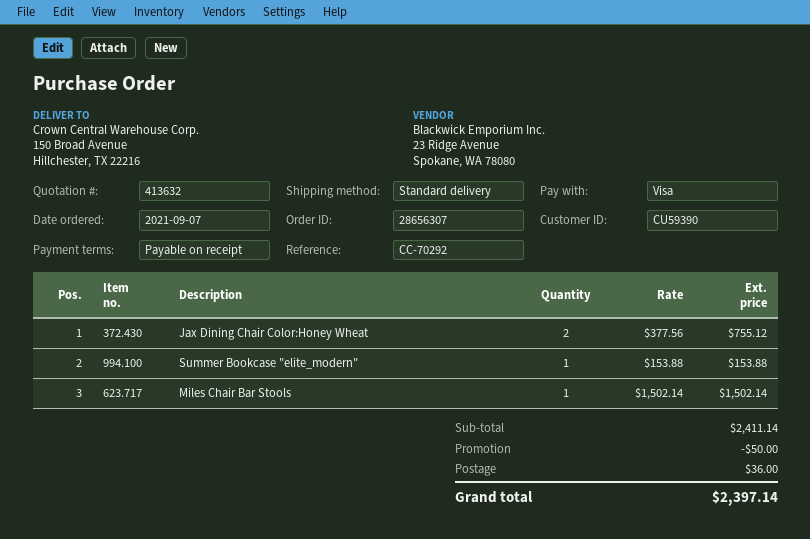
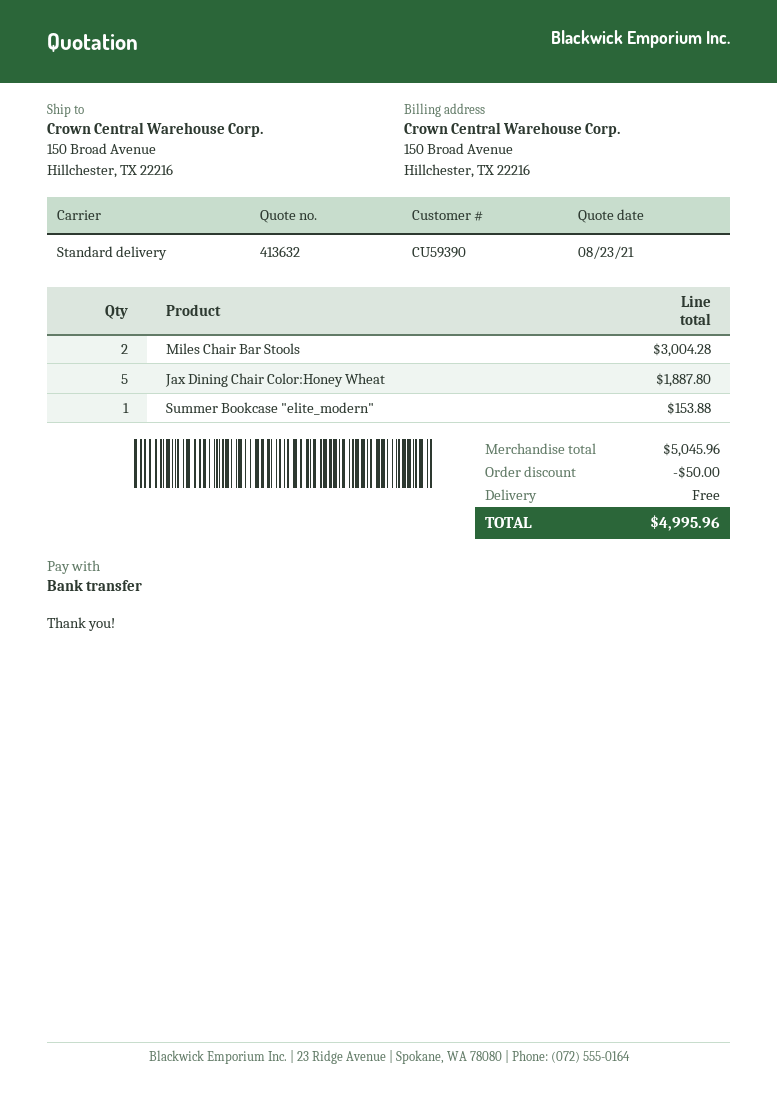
payment method: Visa -> bank transfer
Jax Dining Chair Color:Honey Wheat: 2 for 755.12 -> 5 for 1887.80
Miles Chair Bar Stools: 1 for 1502.14 -> 2 for 3004.28
subtotal: 2411.14 -> 5045.96
shipping: 36.00 -> 0.00
total: 2397.14 -> 4995.96

